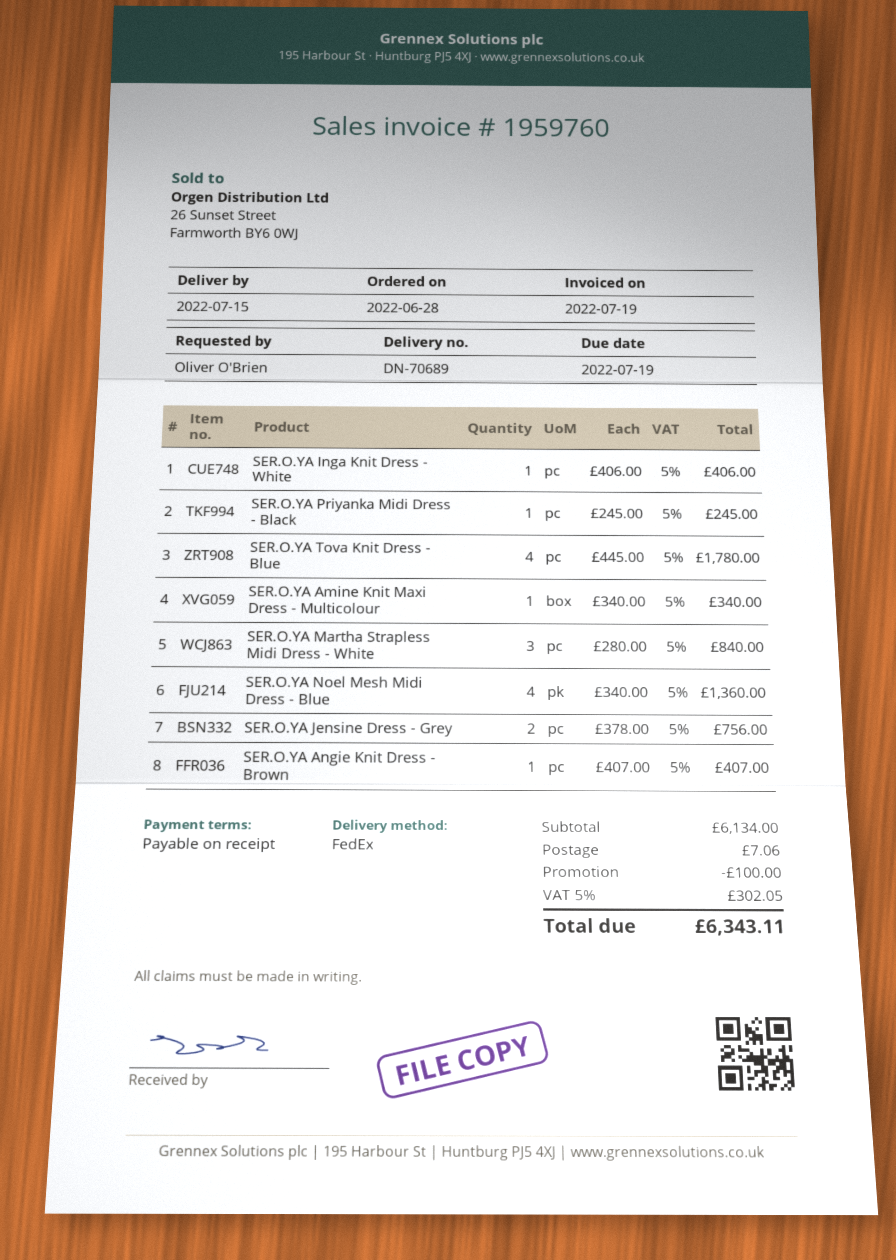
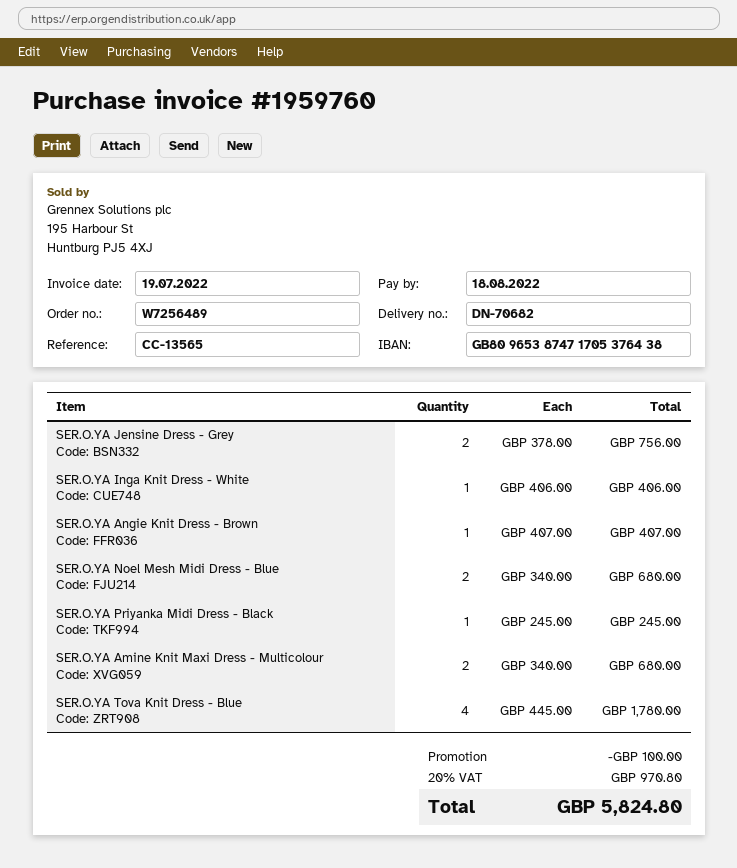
delivery note number: DN-70689 -> DN-70682
due date: 2022-07-19 -> 2022-08-18
SER.O.YA Amine Knit Maxi Dress - Multicolour: 1 x 340.00 = 340.00 -> 2 x 340.00 = 680.00
SER.O.YA Martha Strapless Midi Dress - White: 3 x 280.00 = 840.00 -> none
SER.O.YA Noel Mesh Midi Dress - Blue: 4 x 340.00 = 1360.00 -> 2 x 340.00 = 680.00
shipping: 7.06 -> none
tax: 5% = 302.05 -> 20% = 970.80
total: 6343.11 -> 5824.80

